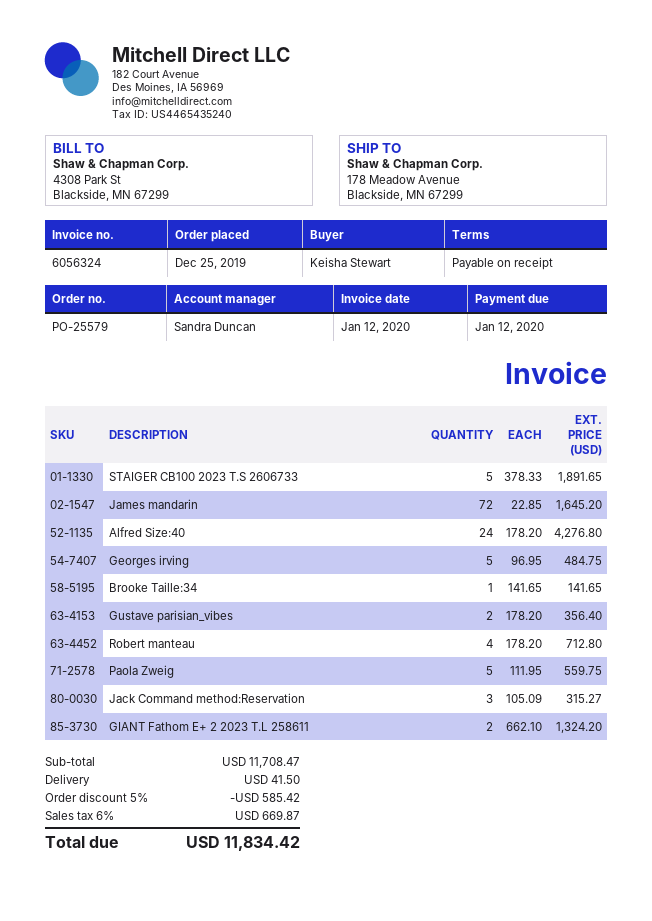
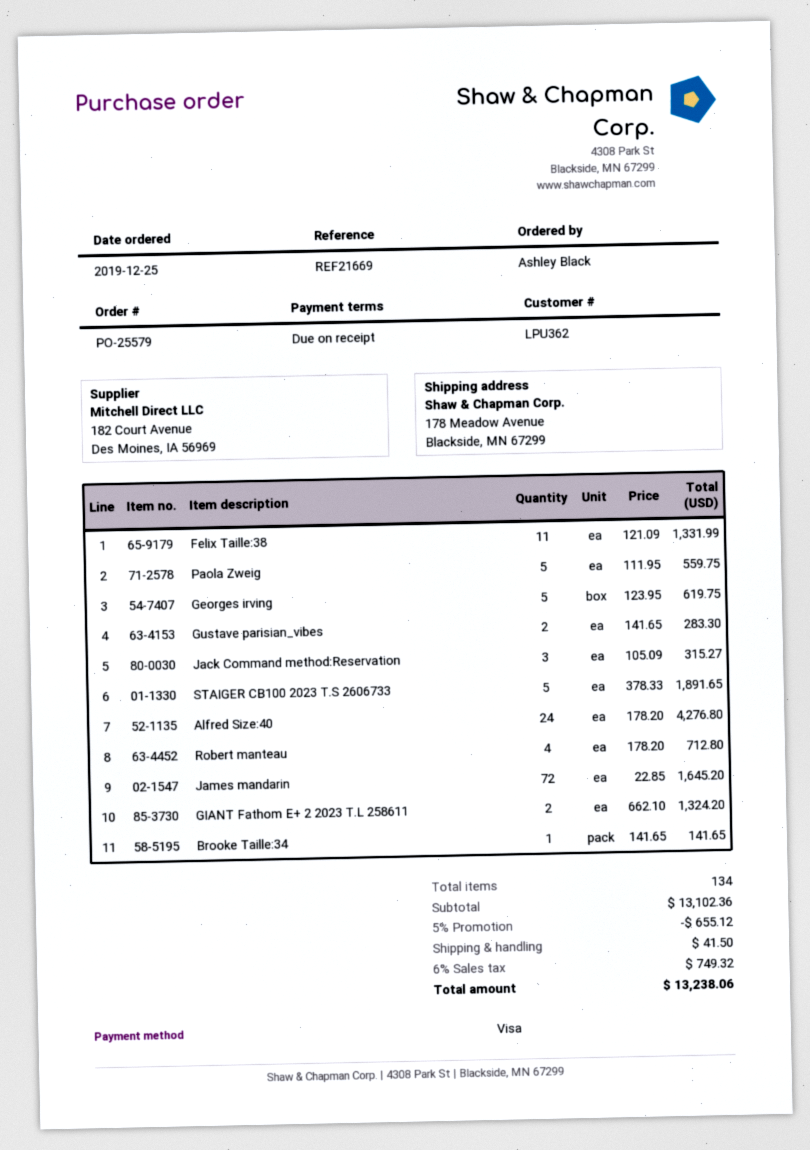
ordered by: Keisha Stewart -> Ashley Black
Georges irving: 5 x 96.95 = 484.75 -> 5 x 123.95 = 619.75
Gustave parisian_vibes: 2 x 178.20 = 356.40 -> 2 x 141.65 = 283.30
Felix Taille:38: none -> 11 x 121.09 = 1331.99
subtotal: 11708.47 -> 13102.36
discount: 5% = 585.42 -> 5% = 655.12
tax: 6% = 669.87 -> 6% = 749.32
total: 11834.42 -> 13238.06

